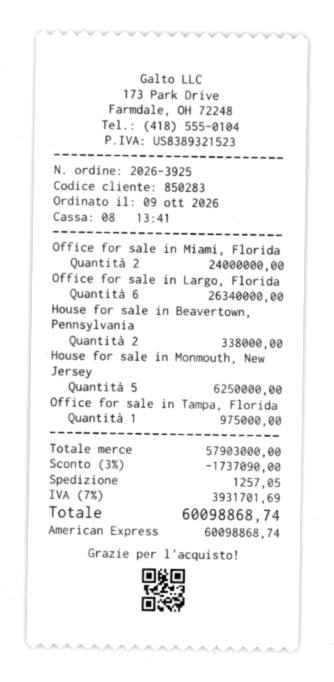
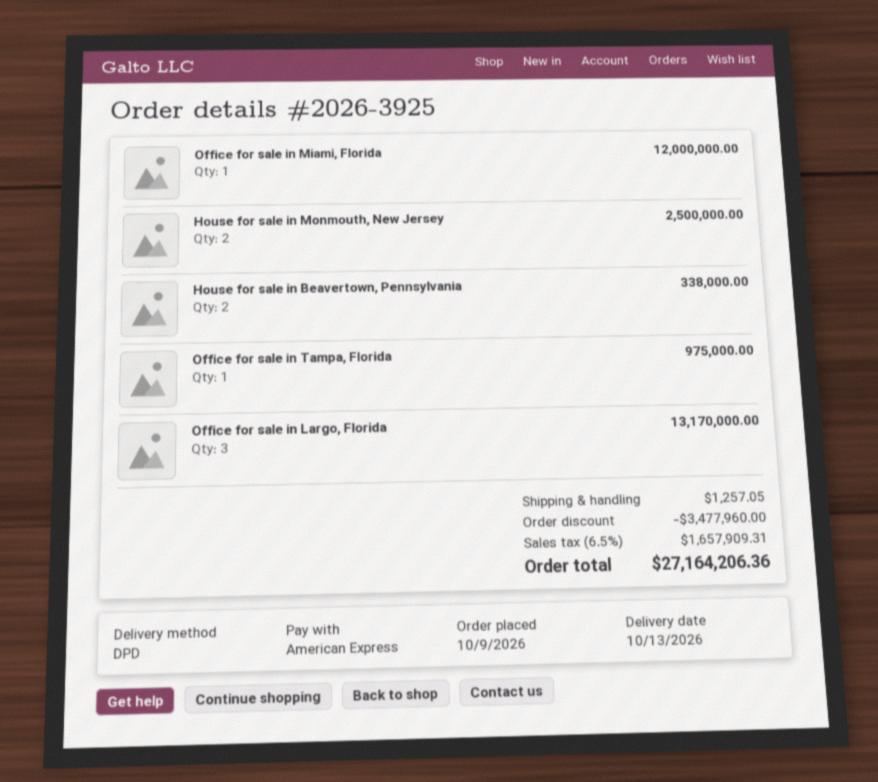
Office for sale in Miami, Florida: 2 for 24000000.00 -> 1 for 12000000.00
Office for sale in Largo, Florida: 6 for 26340000.00 -> 3 for 13170000.00
House for sale in Monmouth, New Jersey: 5 for 6250000.00 -> 2 for 2500000.00
discount: 1737090.00 -> 3477960.00
tax: 7% = 3931701.69 -> 6.5% = 1657909.31
total: 60098868.74 -> 27164206.36

